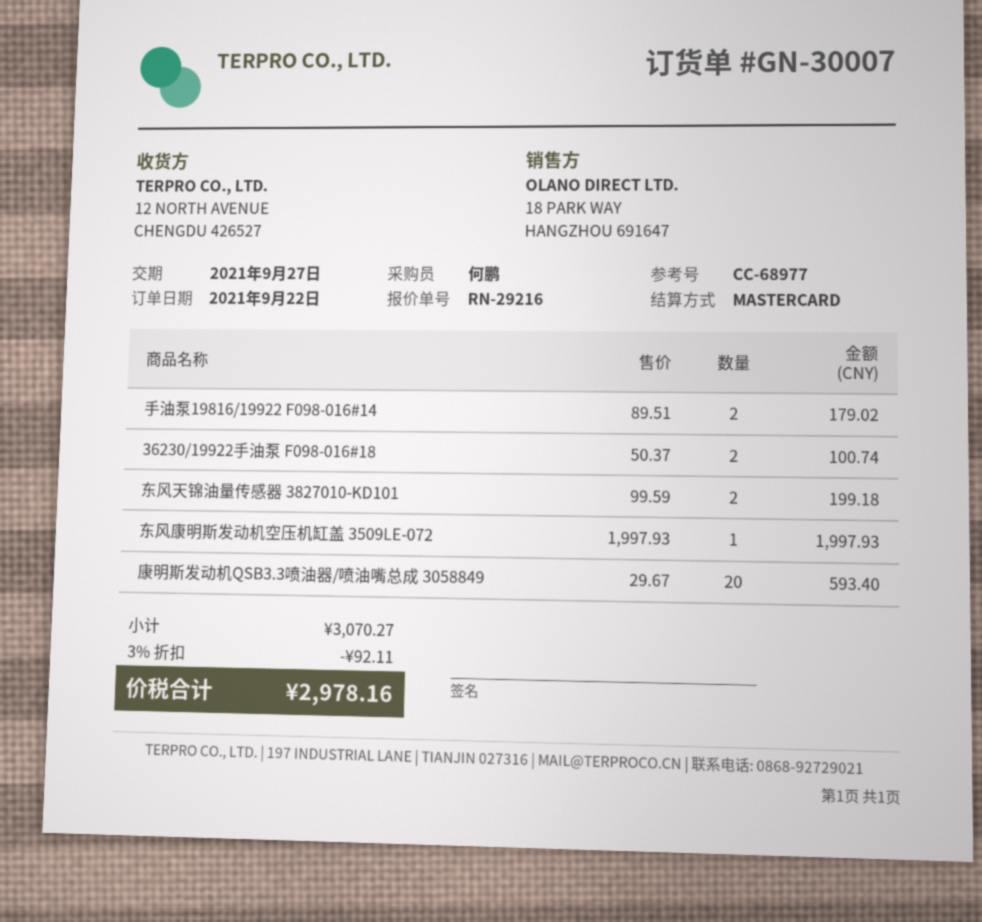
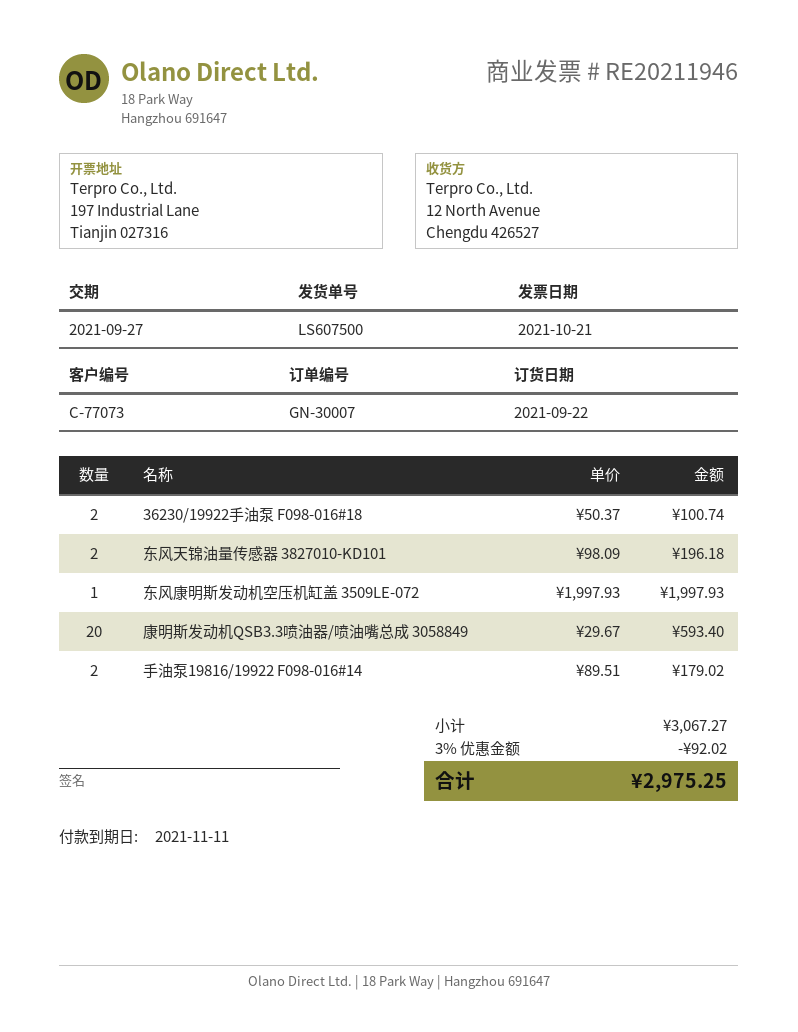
东风天锦油量传感器 3827010-KD101: 2 x 99.59 = 199.18 -> 2 x 98.09 = 196.18
subtotal: 3070.27 -> 3067.27
discount: 3% = 92.11 -> 3% = 92.02
total: 2978.16 -> 2975.25

